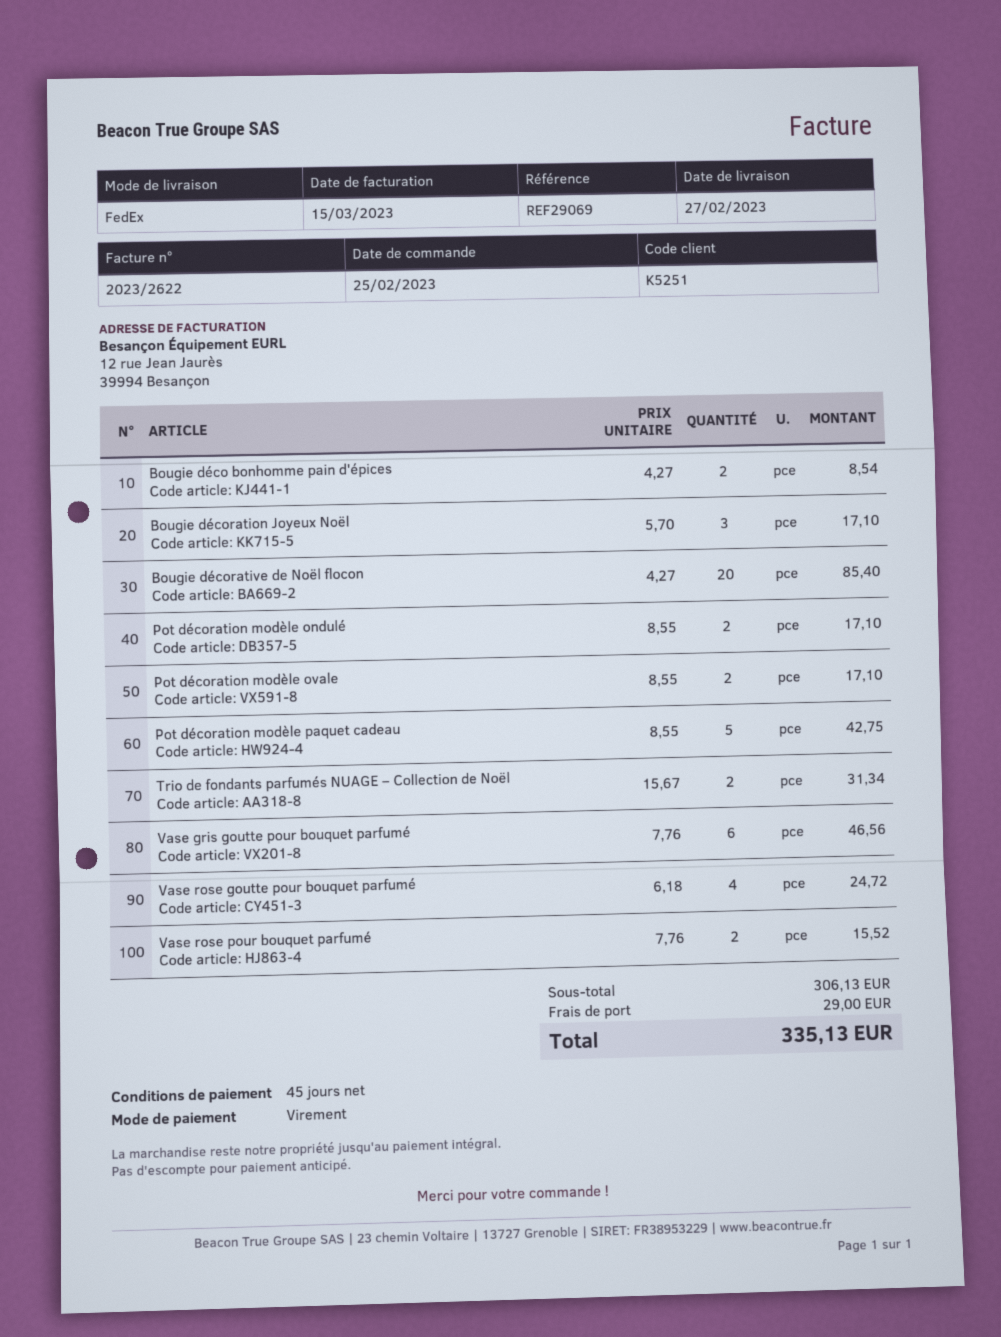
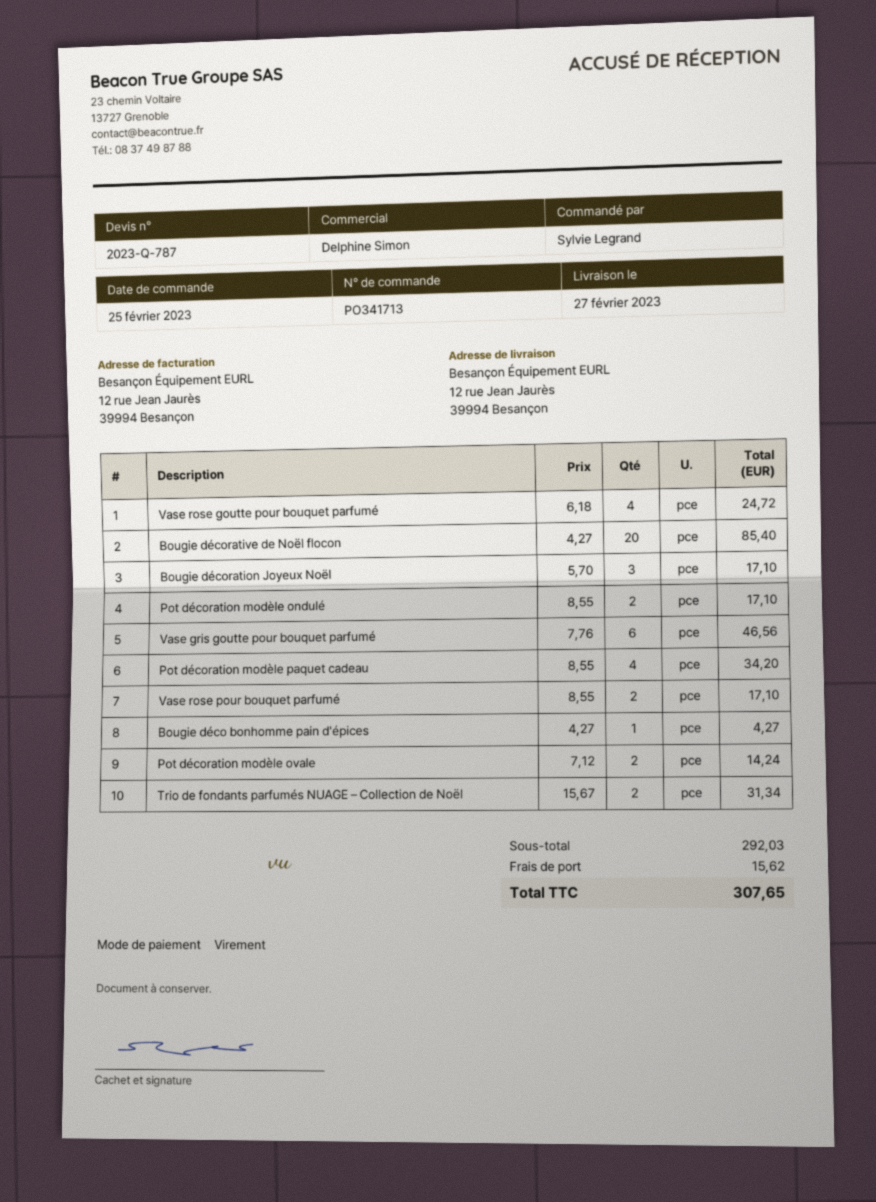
Bougie déco bonhomme pain d'épices: 2 x 4.27 = 8.54 -> 1 x 4.27 = 4.27
Pot décoration modèle ovale: 2 x 8.55 = 17.10 -> 2 x 7.12 = 14.24
Pot décoration modèle paquet cadeau: 5 x 8.55 = 42.75 -> 4 x 8.55 = 34.20
Vase rose pour bouquet parfumé: 2 x 7.76 = 15.52 -> 2 x 8.55 = 17.10
subtotal: 306.13 -> 292.03
shipping: 29.00 -> 15.62
total: 335.13 -> 307.65

